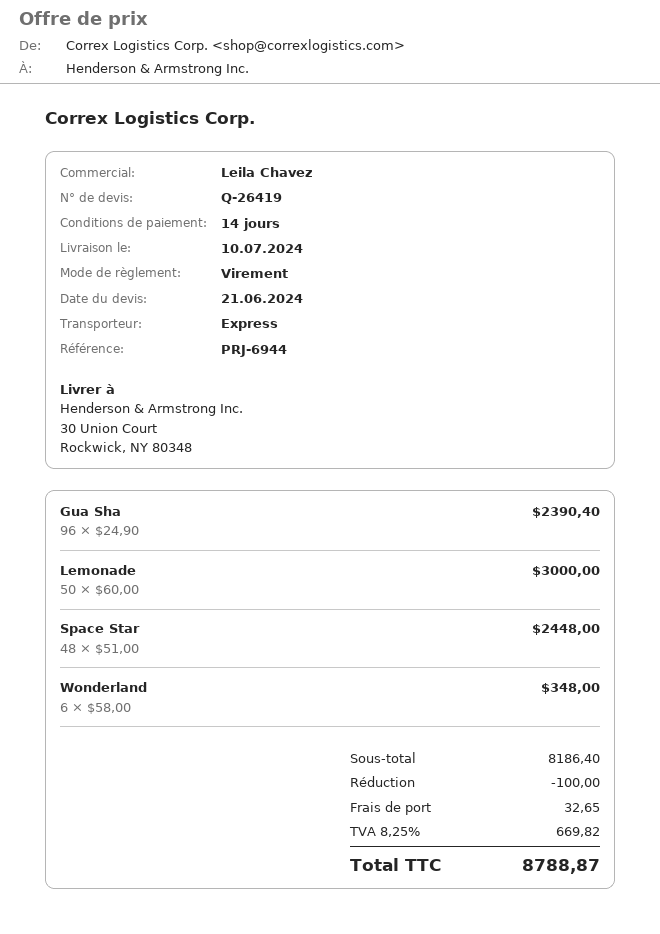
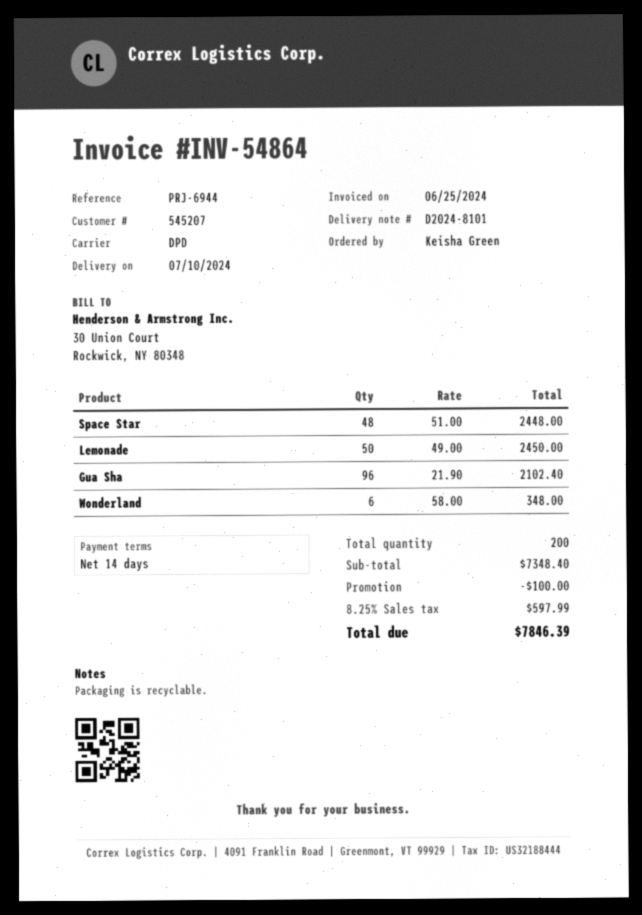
shipping method: express -> DPD
Gua Sha: 96 x 24.90 = 2390.40 -> 96 x 21.90 = 2102.40
Lemonade: 50 x 60.00 = 3000.00 -> 50 x 49.00 = 2450.00
subtotal: 8186.40 -> 7348.40
shipping: 32.65 -> none
tax: 8.25% = 669.82 -> 8.25% = 597.99
total: 8788.87 -> 7846.39

